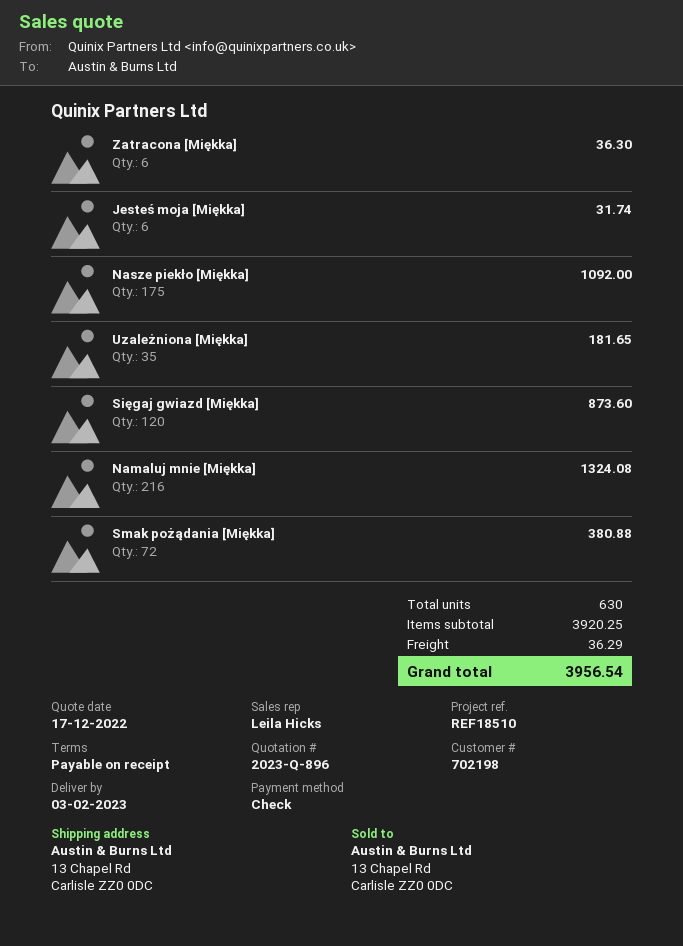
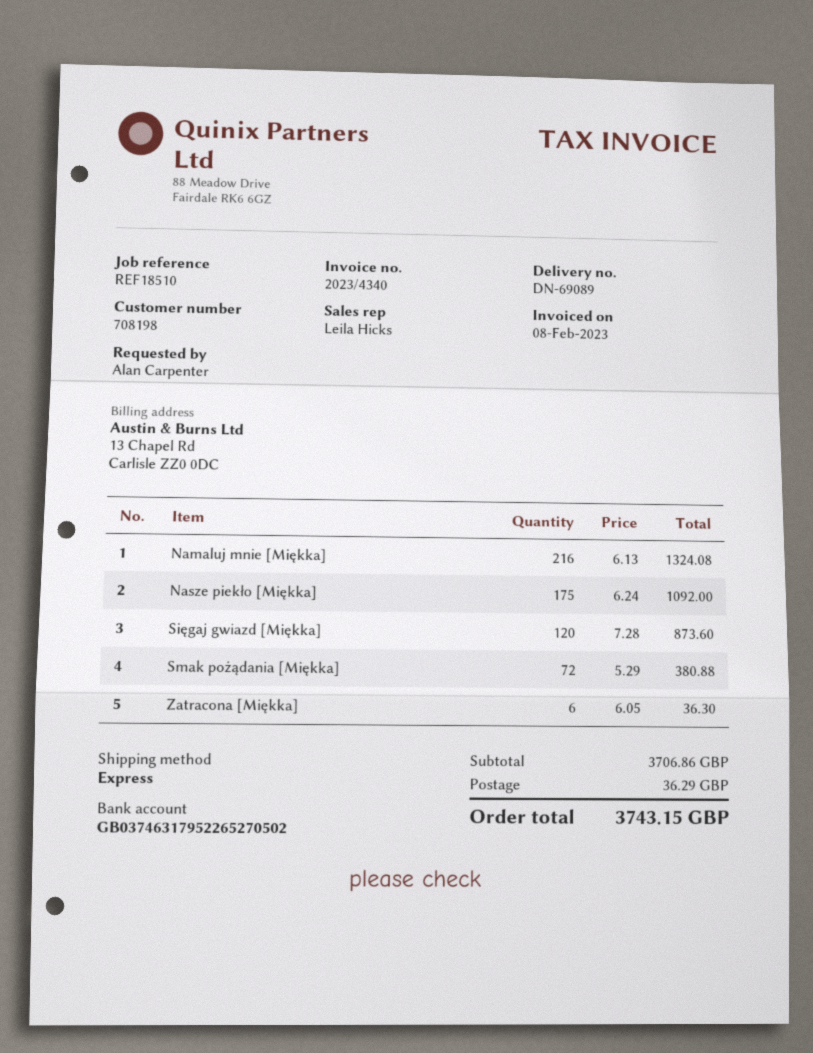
customer number: 702198 -> 708198
Jesteś moja [Miękka]: 6 for 31.74 -> none
Uzależniona [Miękka]: 35 for 181.65 -> none
subtotal: 3920.25 -> 3706.86
total: 3956.54 -> 3743.15

